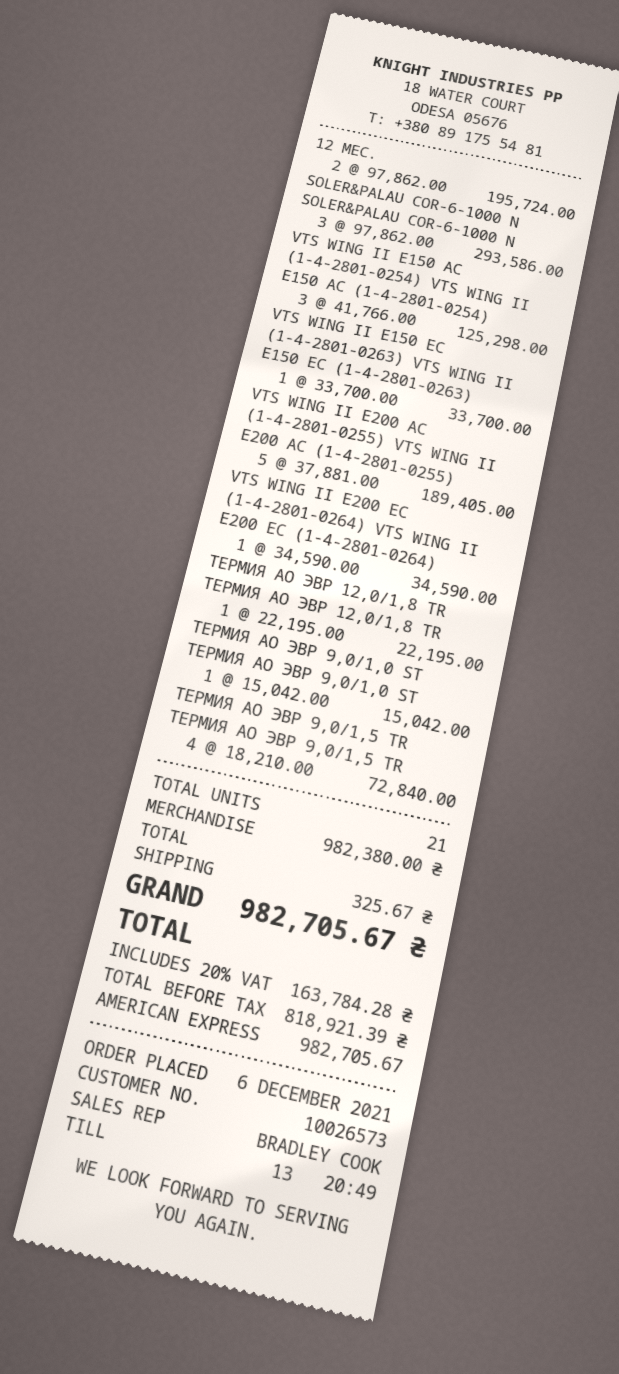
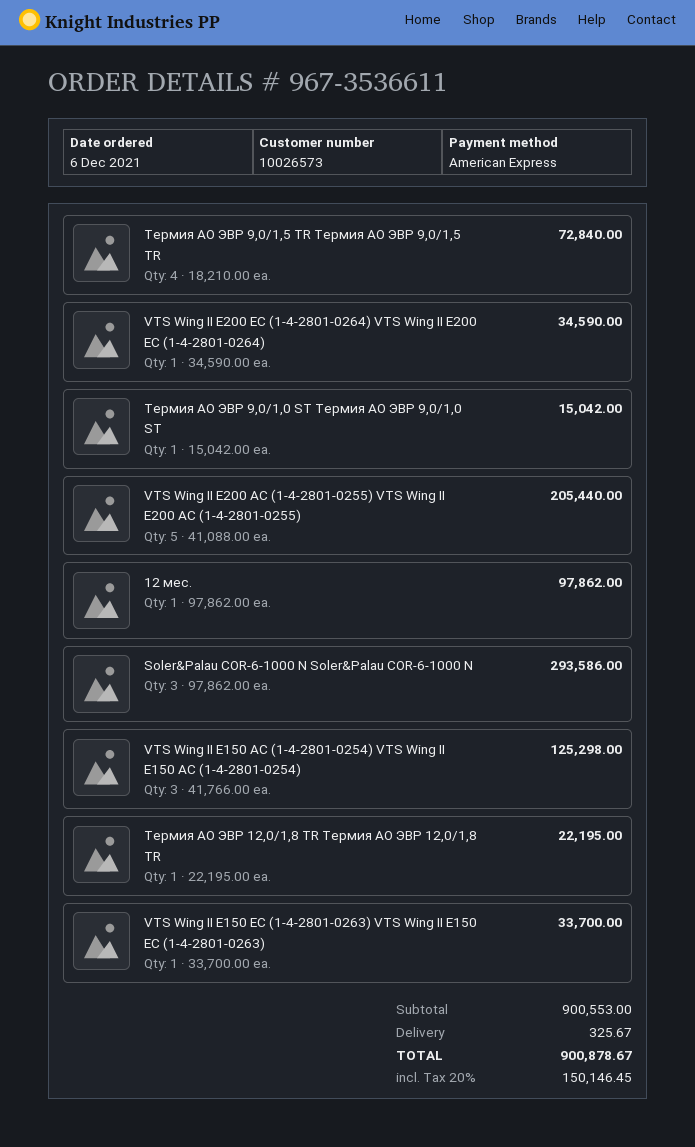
12 МЕС.: 2 x 97862.00 = 195724.00 -> 1 x 97862.00 = 97862.00
VTS WING II E200 AC (1-4-2801-0255) VTS WING II E200 AC (1-4-2801-0255): 5 x 37881.00 = 189405.00 -> 5 x 41088.00 = 205440.00
subtotal: 982380.00 -> 900553.00
tax: 20% = 163784.28 -> 20% = 150146.45
total: 982705.67 -> 900878.67

